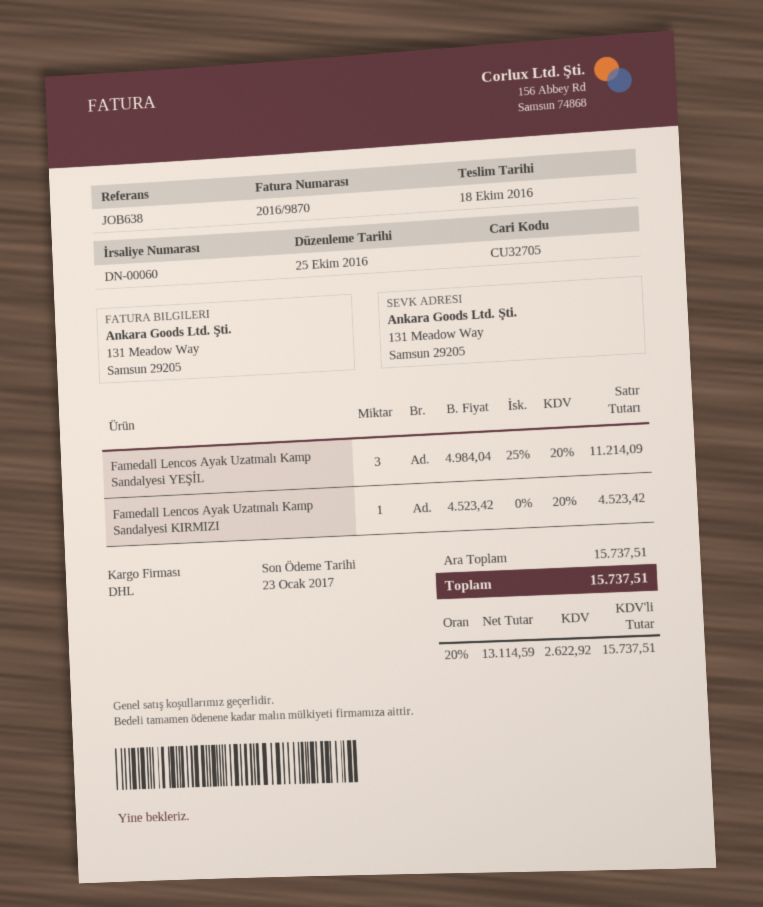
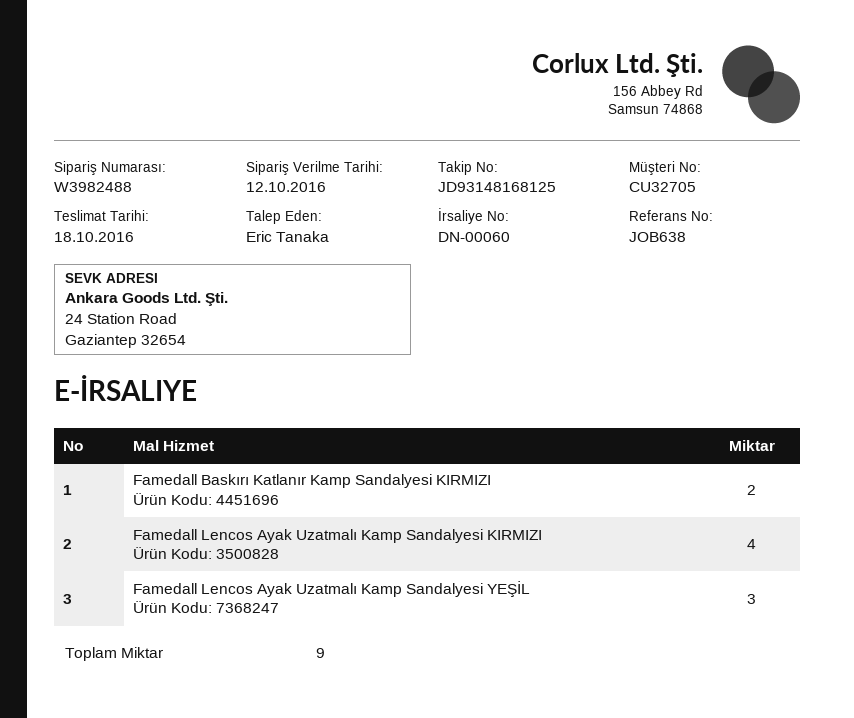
ship to: 131 Meadow Way, Samsun 29205 -> 24 Station Road, Gaziantep 32654
Famedall Lencos Ayak Uzatmalı Kamp Sandalyesi KIRMIZI: 1 -> 4
Famedall Baskırı Katlanır Kamp Sandalyesi KIRMIZI: none -> 2

